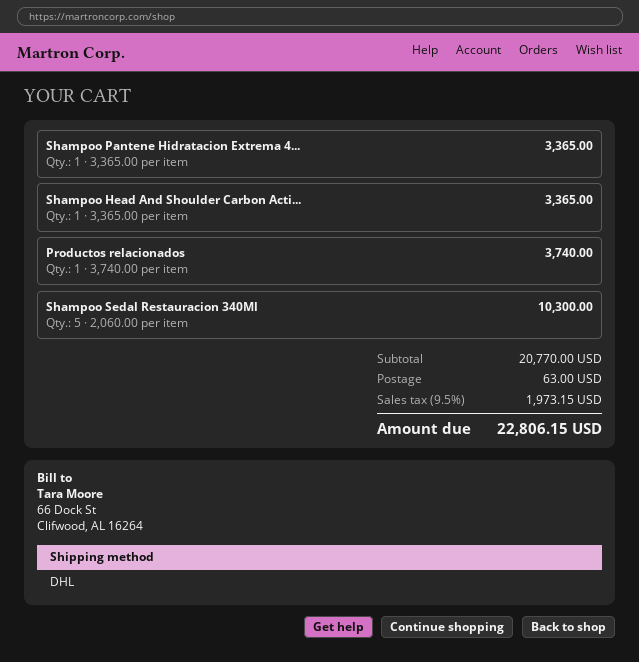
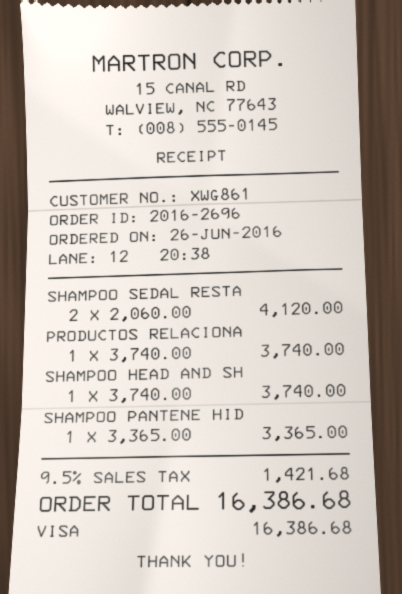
Shampoo Head And Shoulder Carbon Acti...: 1 x 3365.00 = 3365.00 -> 1 x 3740.00 = 3740.00
Shampoo Sedal Restauracion 340Ml: 5 x 2060.00 = 10300.00 -> 2 x 2060.00 = 4120.00
shipping: 63.00 -> none
tax: 9.5% = 1973.15 -> 9.5% = 1421.68
total: 22806.15 -> 16386.68

